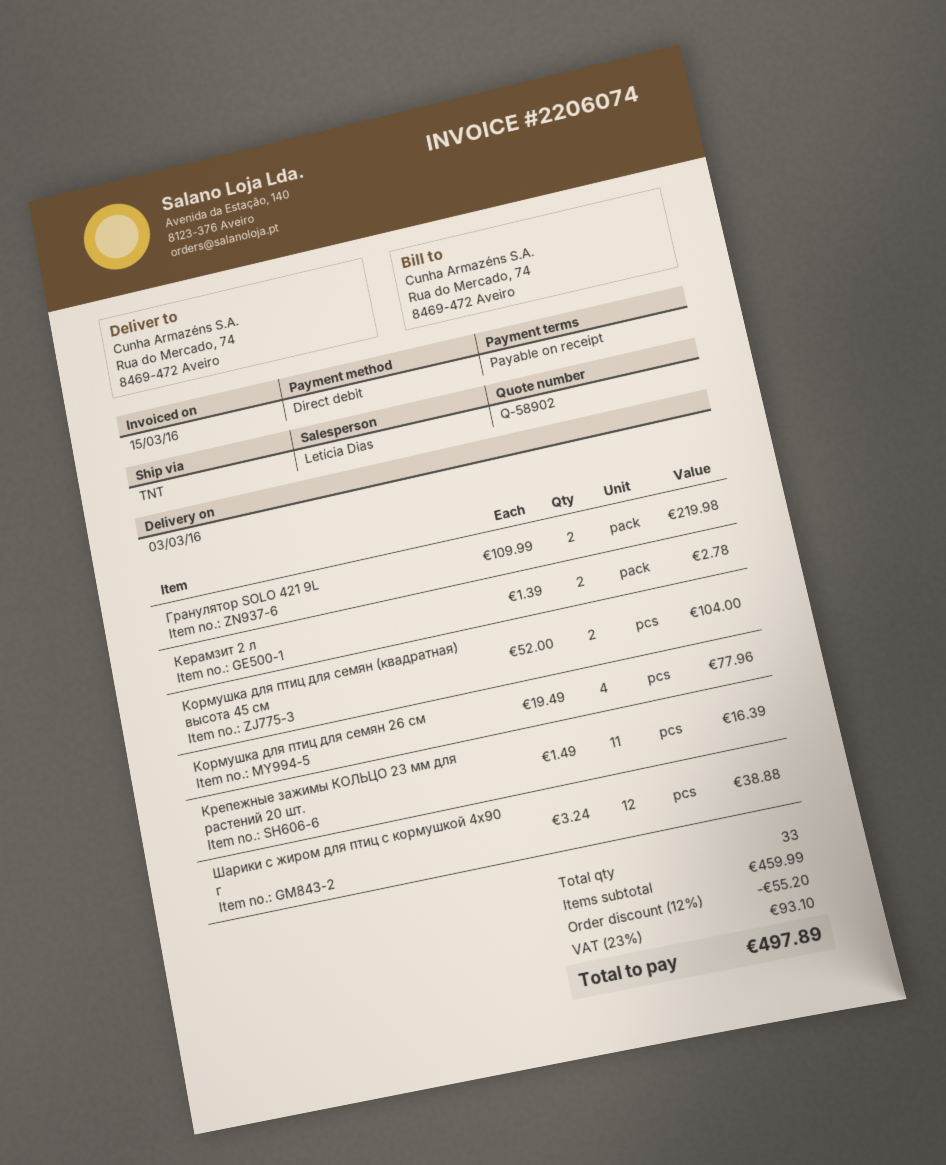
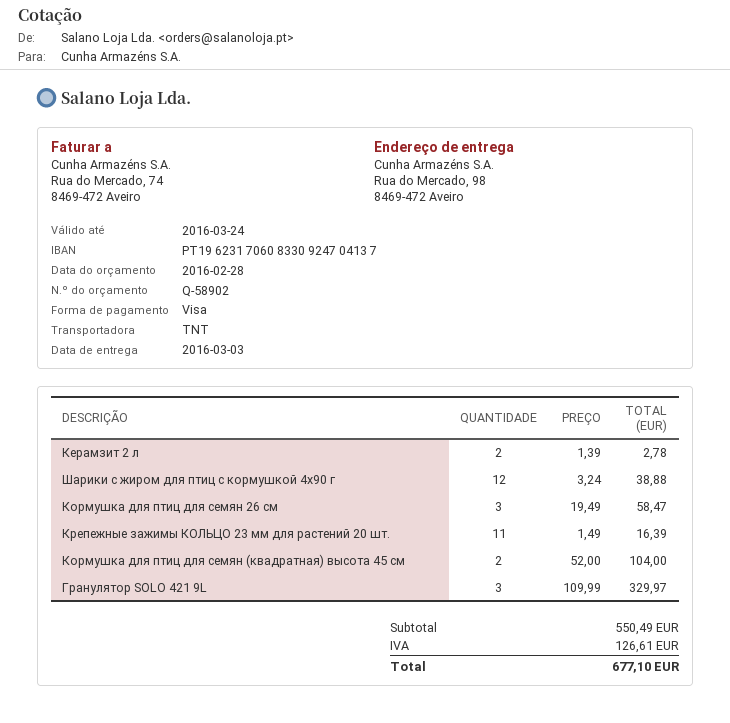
payment method: direct debit -> Visa
ship to: Rua do Mercado, 74, 8469-472 Aveiro -> Rua do Mercado, 98, 8469-472 Aveiro
Гранулятор SOLO 421 9L: 2 x 109.99 = 219.98 -> 3 x 109.99 = 329.97
Кормушка для птиц для семян 26 см: 4 x 19.49 = 77.96 -> 3 x 19.49 = 58.47
subtotal: 459.99 -> 550.49
discount: 12% = 55.20 -> none
tax: 93.10 -> 126.61
total: 497.89 -> 677.10

